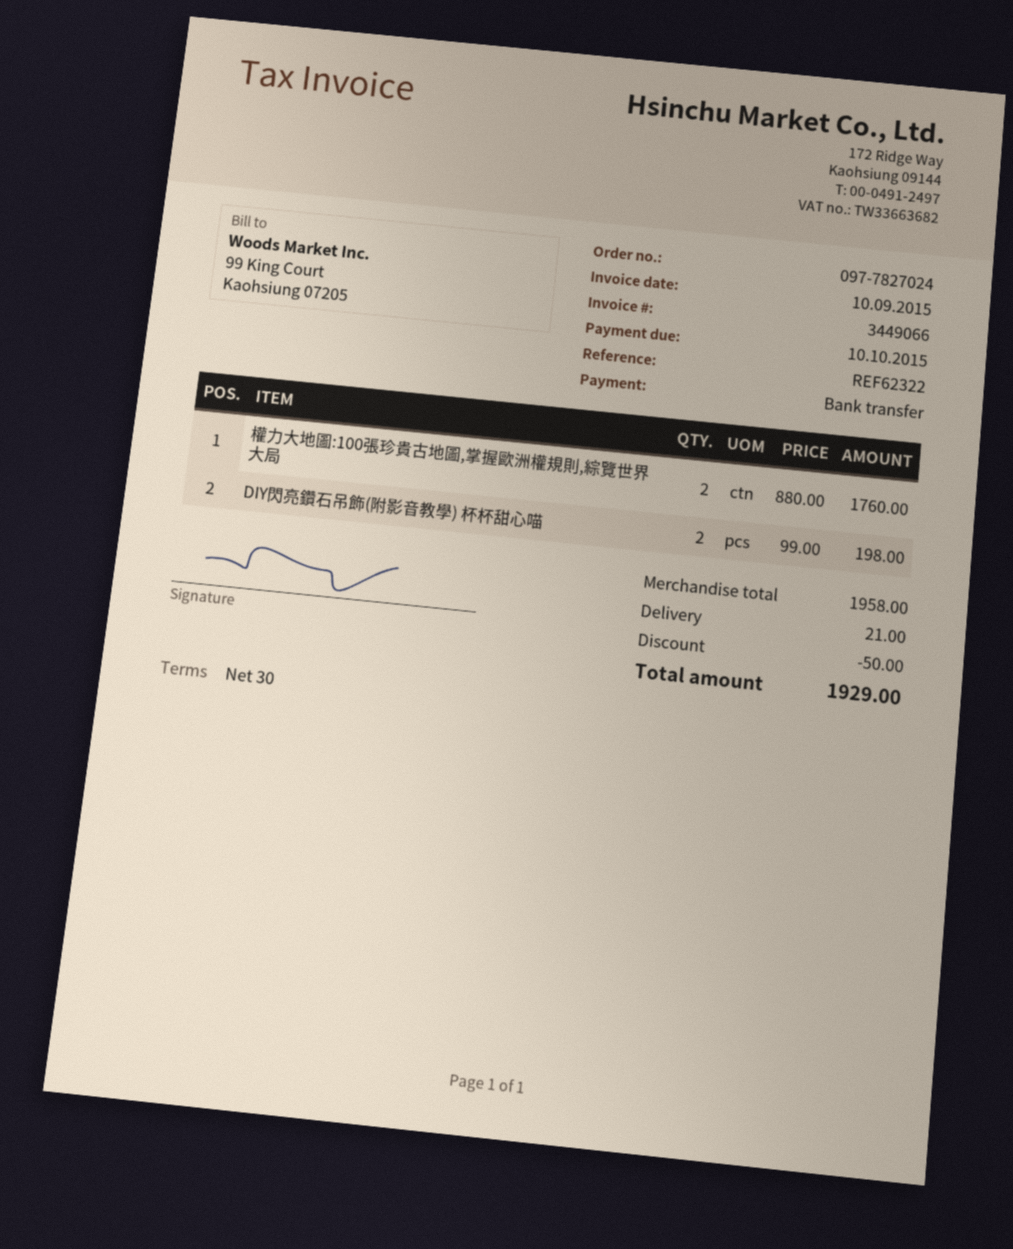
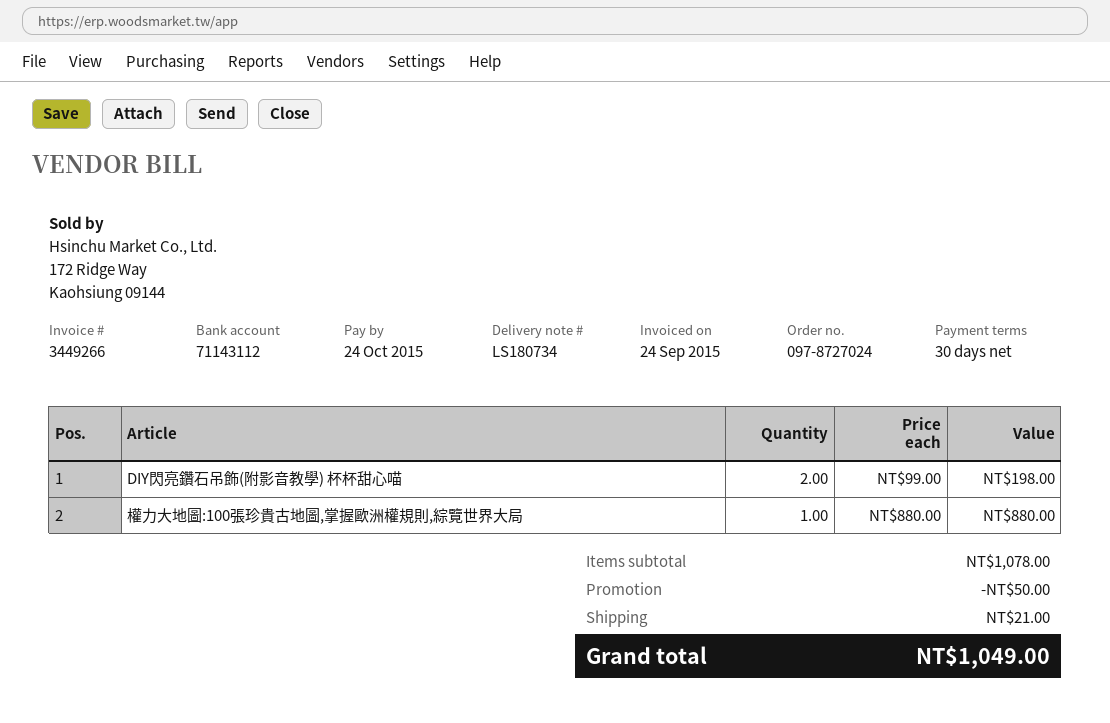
order number: 097-7827024 -> 097-8727024
invoice number: 3449066 -> 3449266
invoice date: 2015-09-10 -> 2015-09-24
due date: 2015-10-10 -> 2015-10-24
權力大地圖:100張珍貴古地圖,掌握歐洲權規則,綜覽世界大局: 2 x 880.00 = 1760.00 -> 1 x 880.00 = 880.00
subtotal: 1958.00 -> 1078.00
total: 1929.00 -> 1049.00

